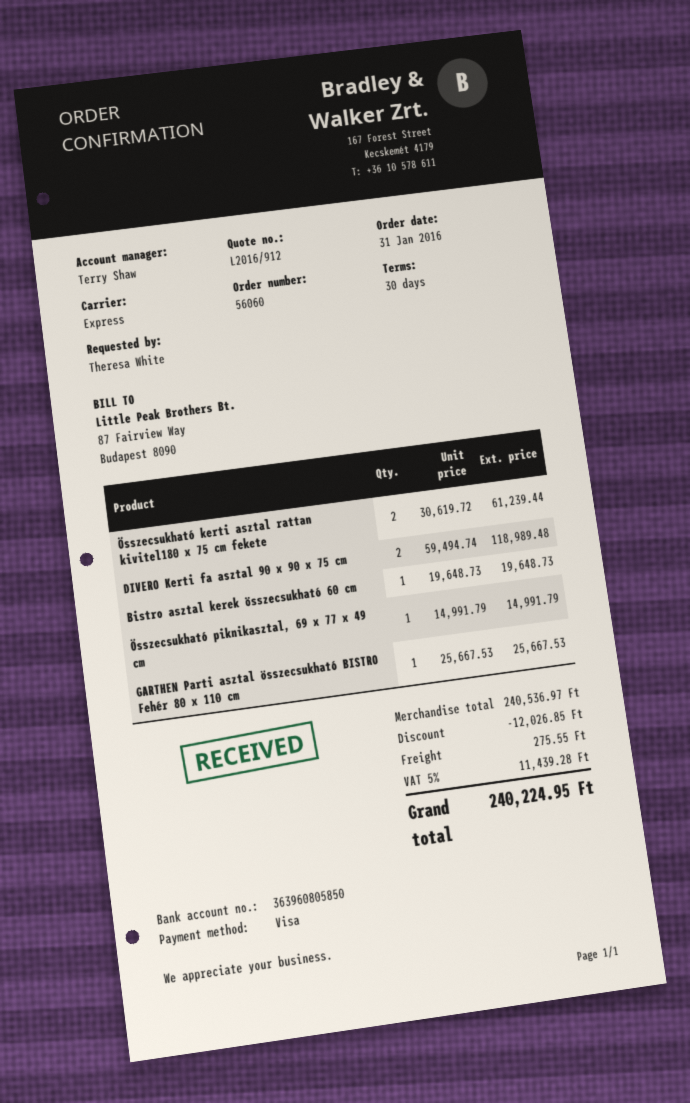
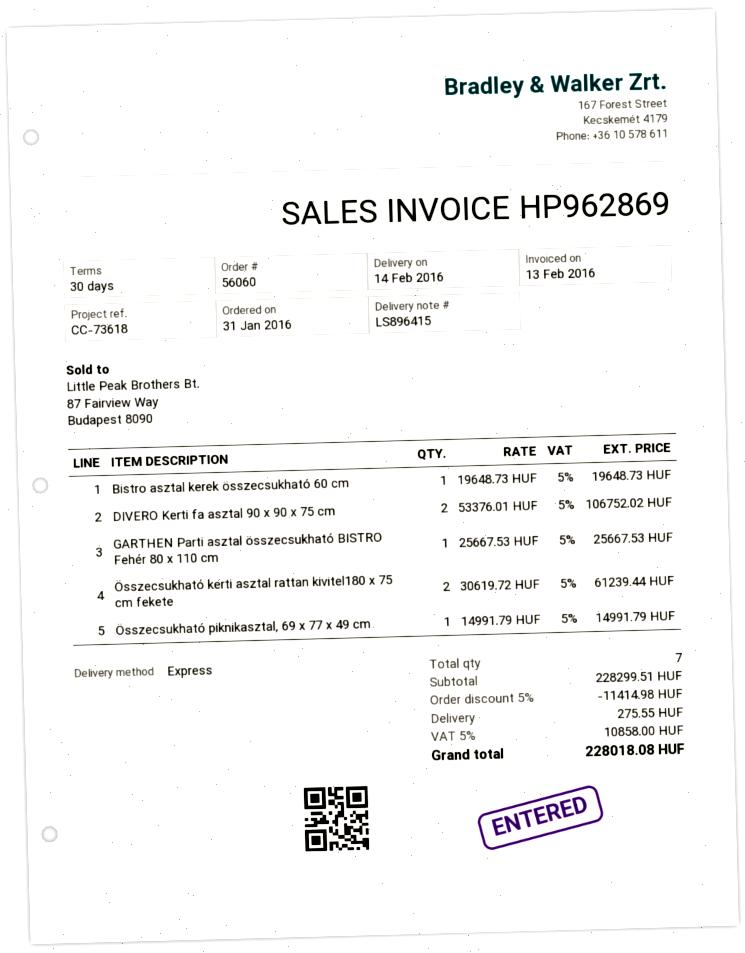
DIVERO Kerti fa asztal 90 x 90 x 75 cm: 2 x 59494.74 = 118989.48 -> 2 x 53376.01 = 106752.02
subtotal: 240536.97 -> 228299.51
discount: 12026.85 -> 11414.98
tax: 5% = 11439.28 -> 5% = 10858.00
total: 240224.95 -> 228018.08

